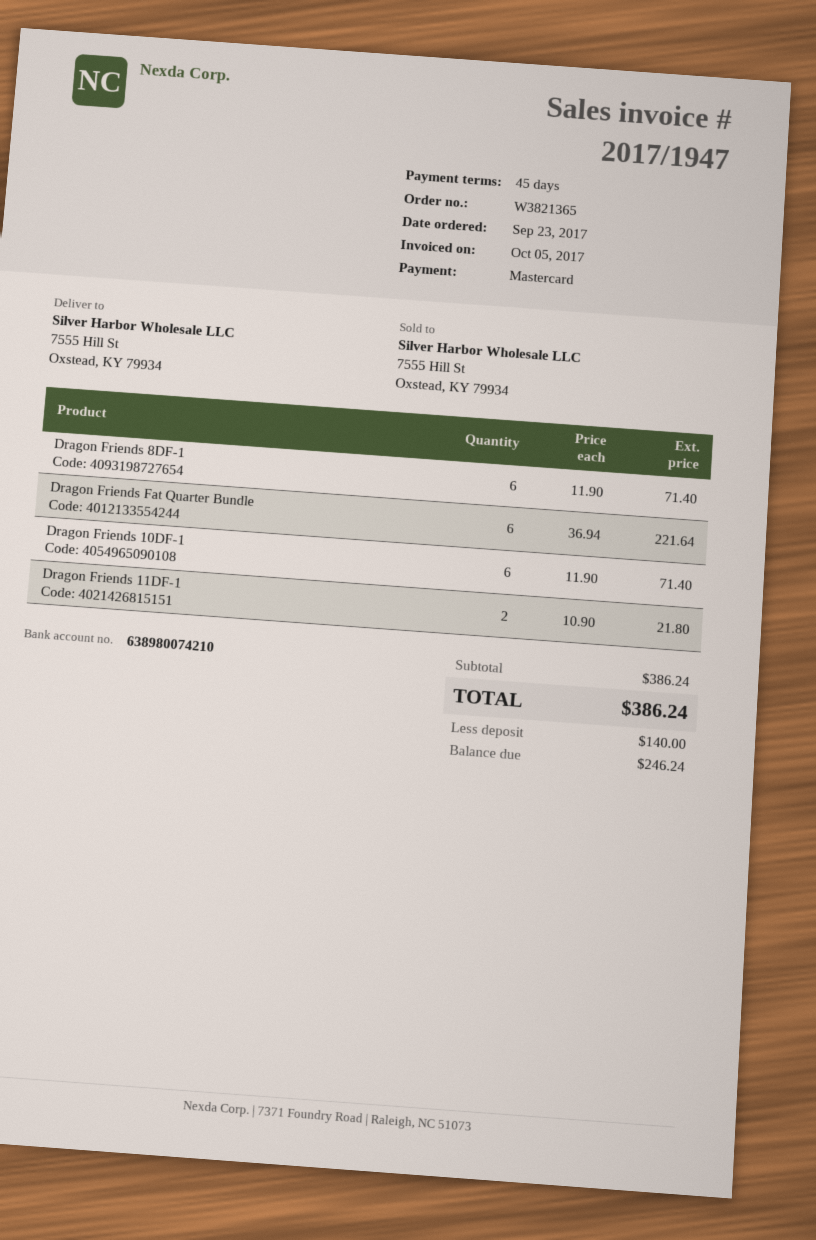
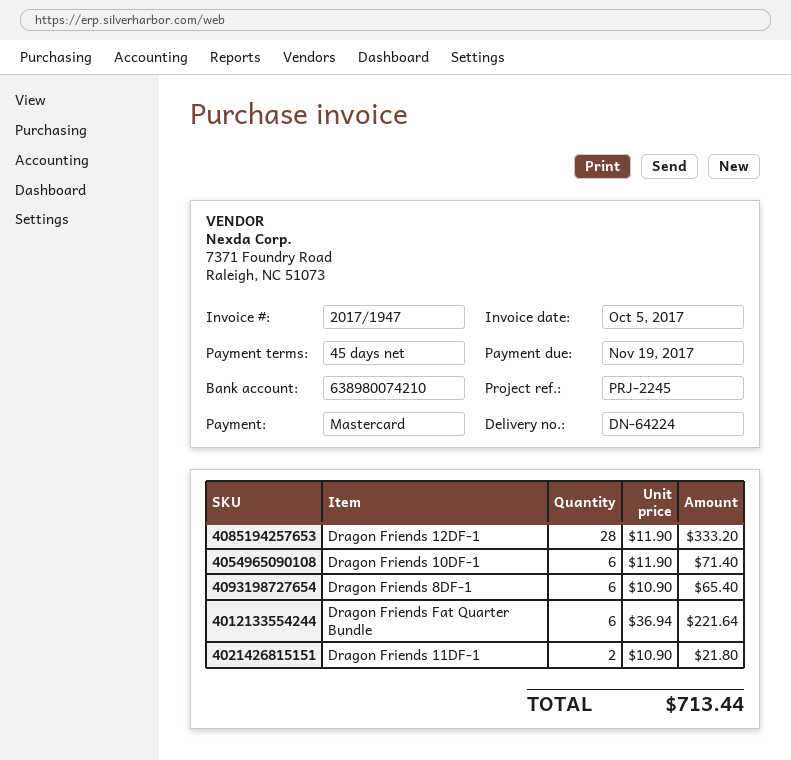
Dragon Friends 8DF-1: 6 x 11.90 = 71.40 -> 6 x 10.90 = 65.40
Dragon Friends 12DF-1: none -> 28 x 11.90 = 333.20
total: 386.24 -> 713.44

